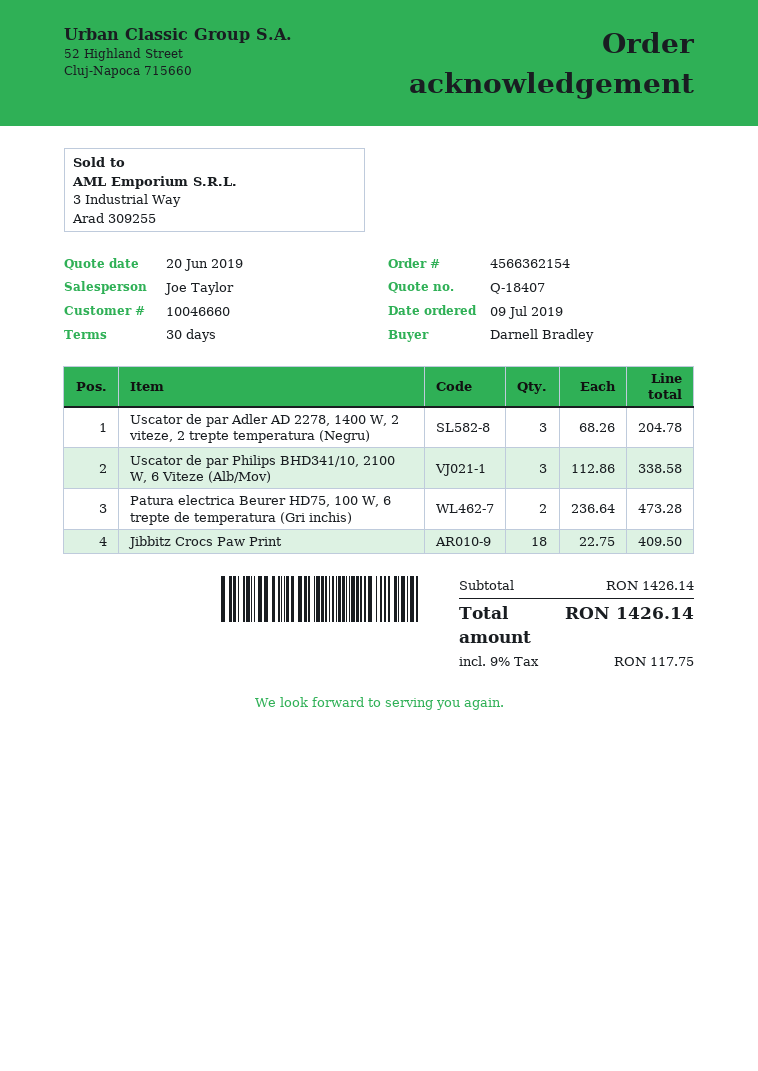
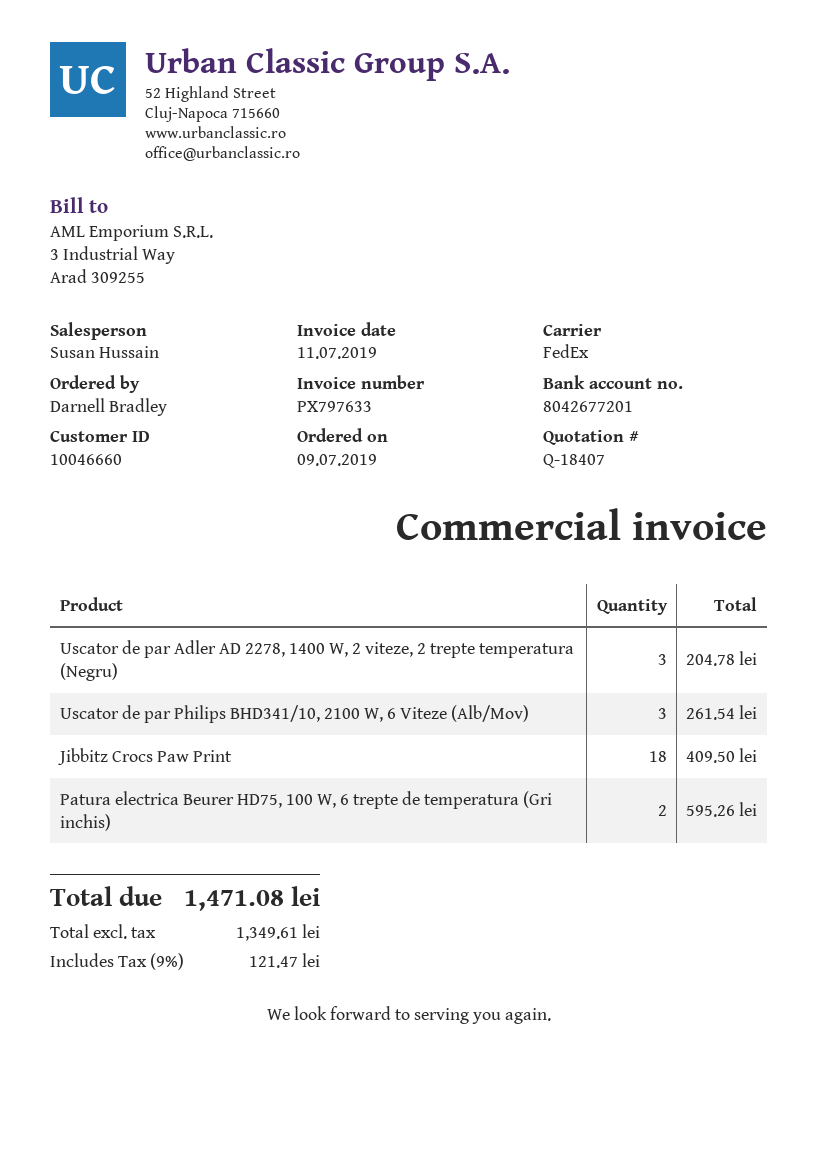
sales rep: Joe Taylor -> Susan Hussain
Uscator de par Philips BHD341/10, 2100 W, 6 Viteze (Alb/Mov): 3 for 338.58 -> 3 for 261.54
Patura electrica Beurer HD75, 100 W, 6 trepte de temperatura (Gri inchis): 2 for 473.28 -> 2 for 595.26
tax: 9% = 117.75 -> 9% = 121.47
total: 1426.14 -> 1471.08

